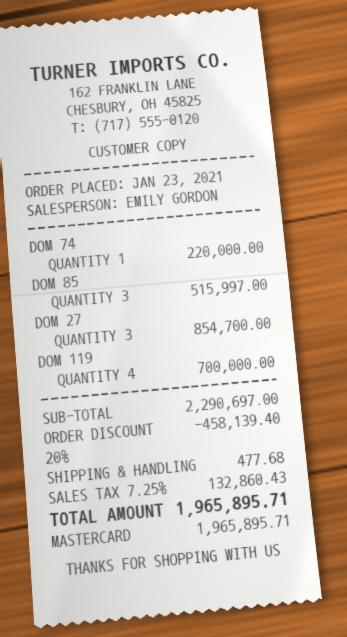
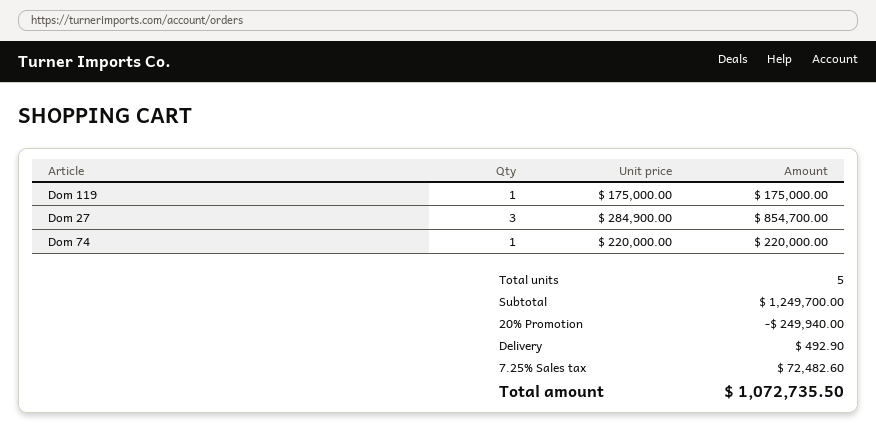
DOM 85: 3 for 515997.00 -> none
DOM 119: 4 for 700000.00 -> 1 for 175000.00
subtotal: 2290697.00 -> 1249700.00
discount: 20% = 458139.40 -> 20% = 249940.00
shipping: 477.68 -> 492.90
tax: 7.25% = 132860.43 -> 7.25% = 72482.60
total: 1965895.71 -> 1072735.50

